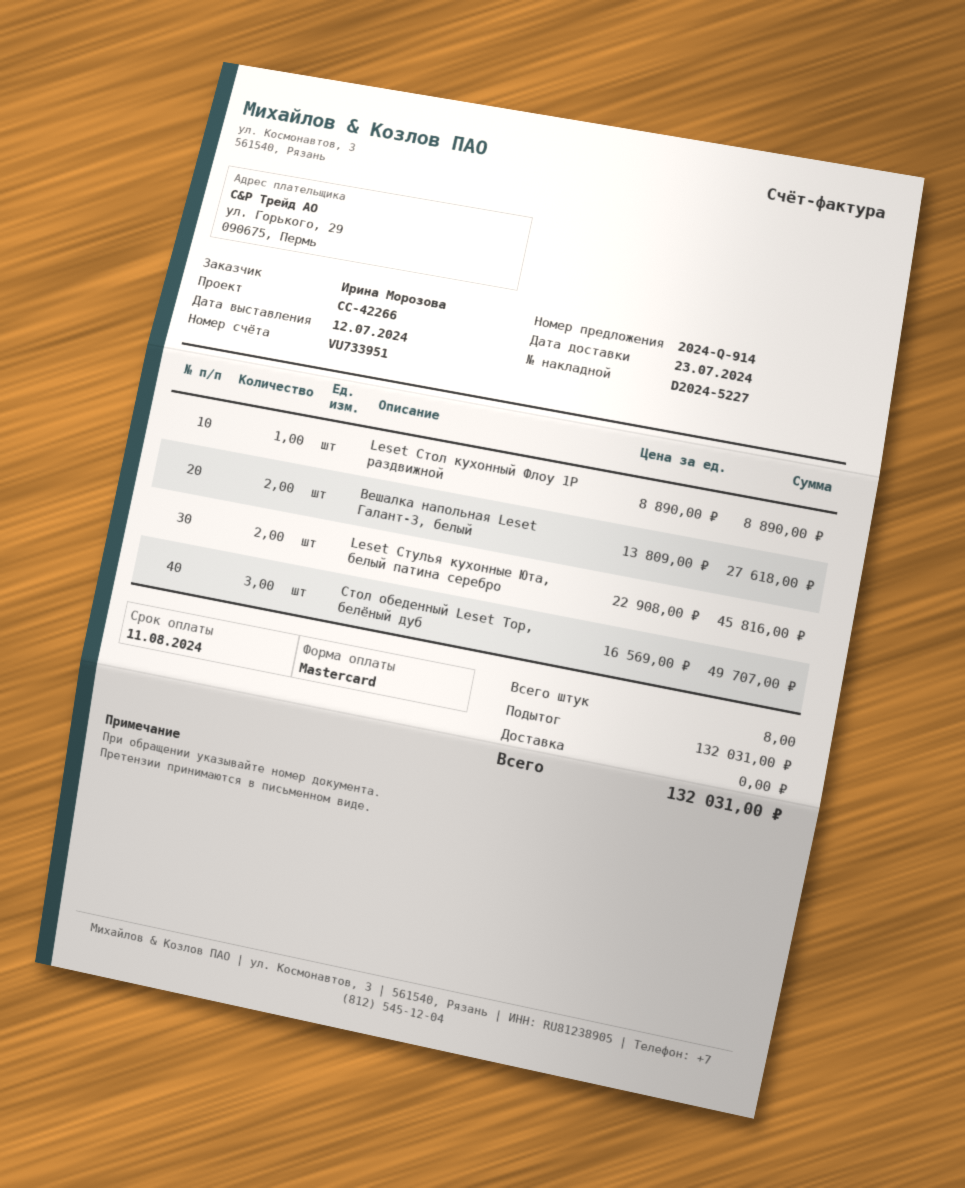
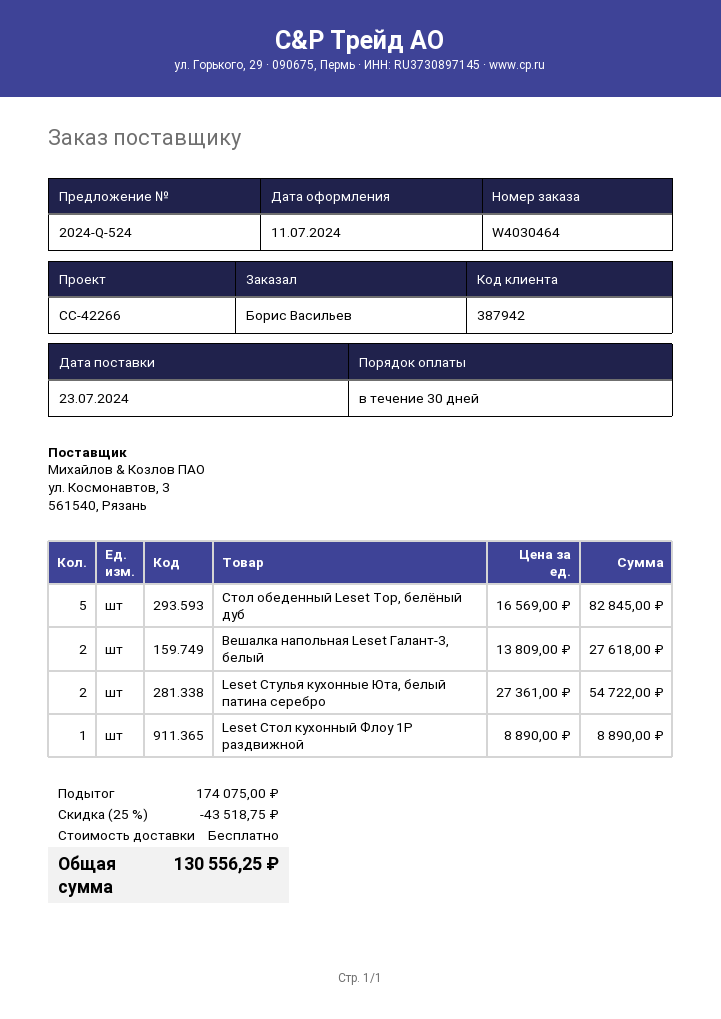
quote number: 2024-Q-914 -> 2024-Q-524
ordered by: Ирина Морозова -> Борис Васильев
Leset Стулья кухонные Юта, белый патина серебро: 2 x 22908.00 = 45816.00 -> 2 x 27361.00 = 54722.00
Стол обеденный Leset Тор, белёный дуб: 3 x 16569.00 = 49707.00 -> 5 x 16569.00 = 82845.00
subtotal: 132031.00 -> 174075.00
discount: none -> 25% = 43518.75
total: 132031.00 -> 130556.25

